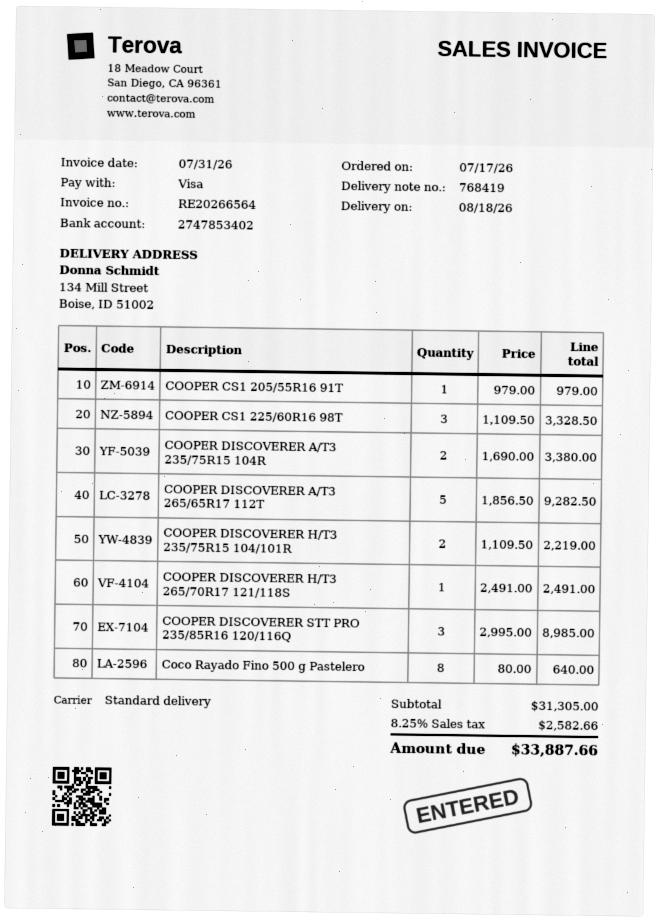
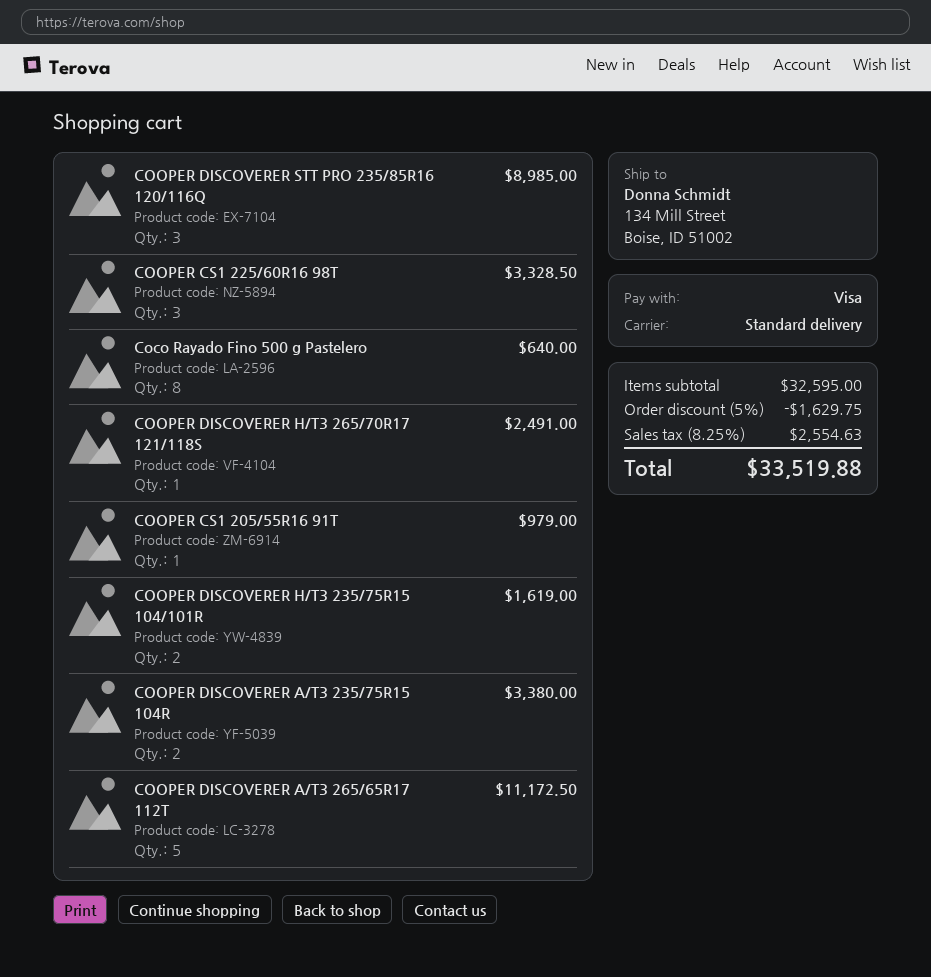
COOPER DISCOVERER A/T3 265/65R17 112T: 5 for 9282.50 -> 5 for 11172.50
COOPER DISCOVERER H/T3 235/75R15 104/101R: 2 for 2219.00 -> 2 for 1619.00
subtotal: 31305.00 -> 32595.00
discount: none -> 5% = 1629.75
tax: 8.25% = 2582.66 -> 8.25% = 2554.63
total: 33887.66 -> 33519.88

